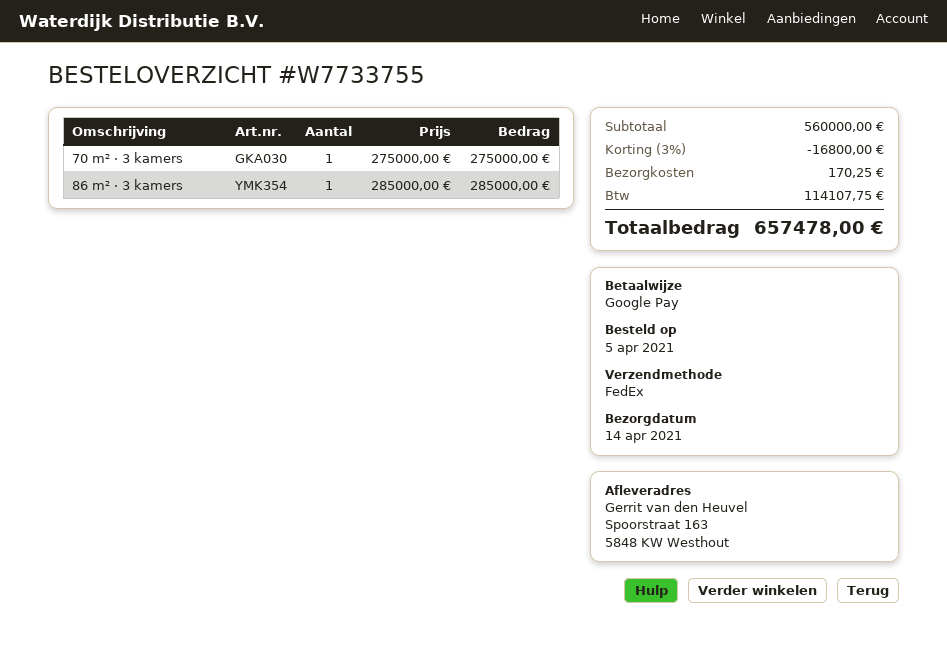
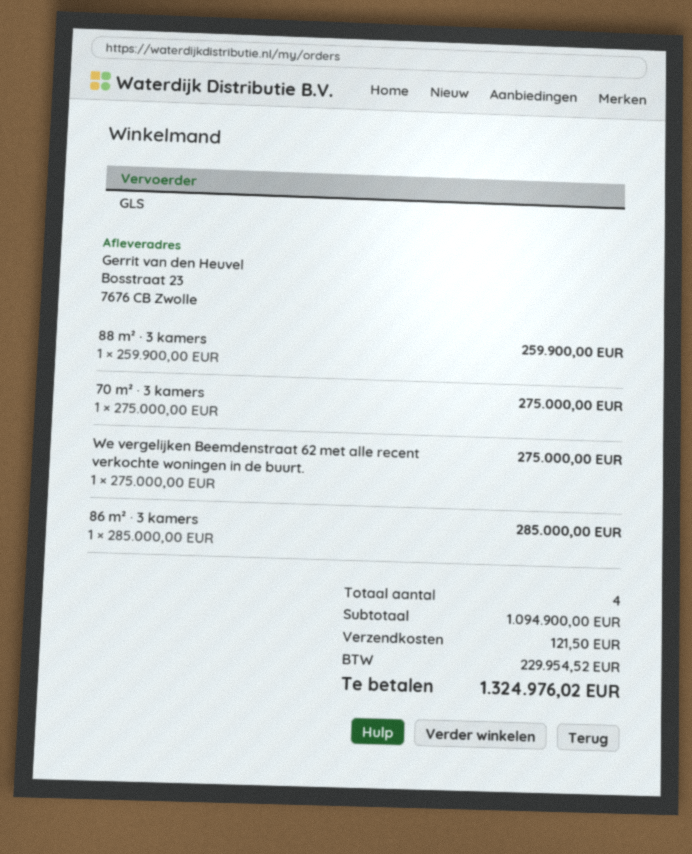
shipping method: FedEx -> GLS
ship to: Spoorstraat 163, 5848 KW Westhout -> Bosstraat 23, 7676 CB Zwolle
88 m² · 3 kamers: none -> 1 x 259900.00 = 259900.00
We vergelijken Beemdenstraat 62 met alle recent verkochte woningen in de buurt.: none -> 1 x 275000.00 = 275000.00
subtotal: 560000.00 -> 1094900.00
discount: 3% = 16800.00 -> none
shipping: 170.25 -> 121.50
tax: 114107.75 -> 229954.52
total: 657478.00 -> 1324976.02

